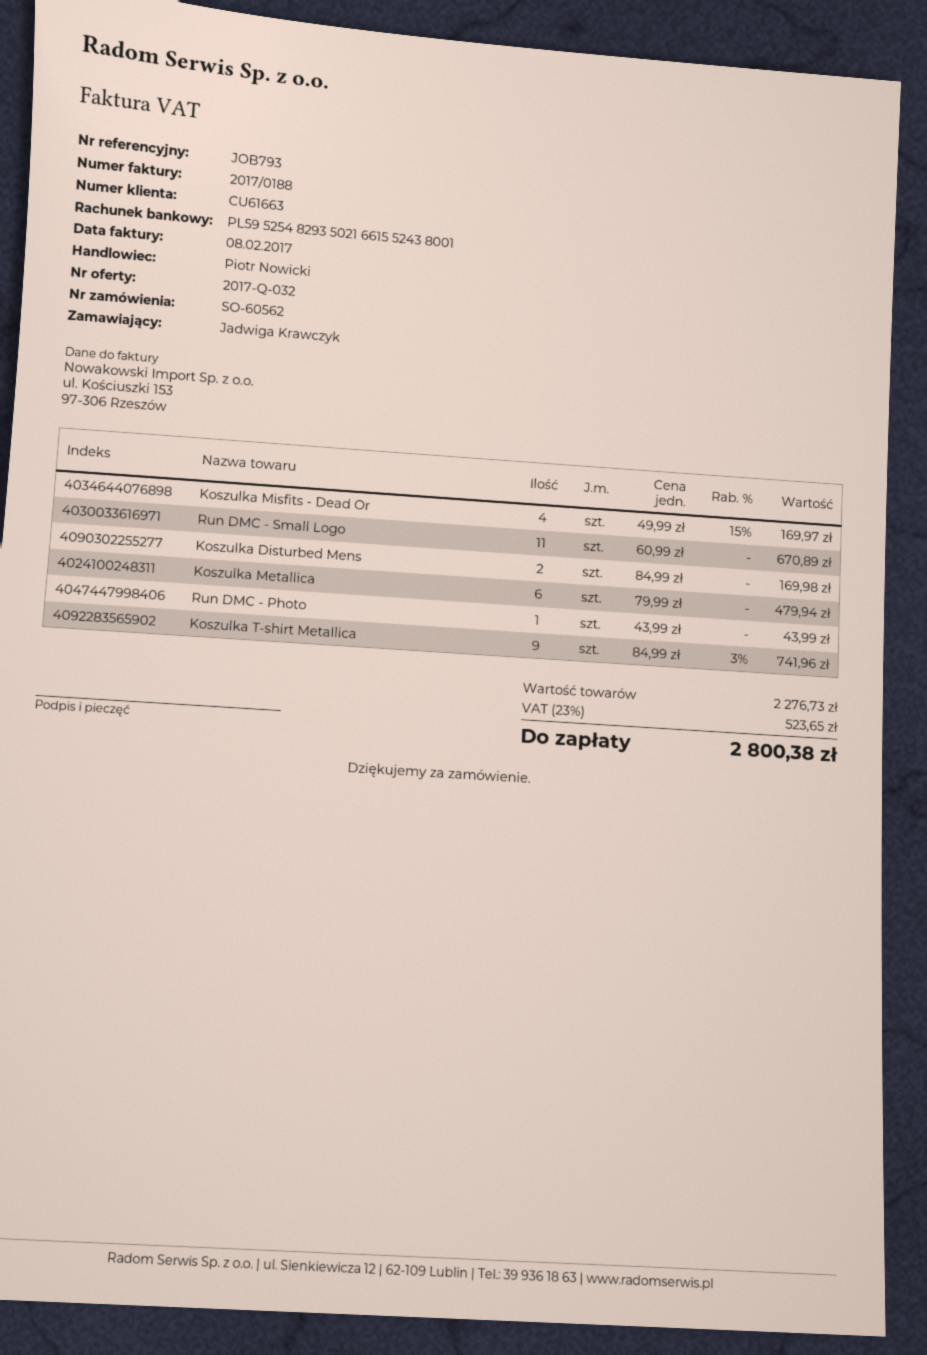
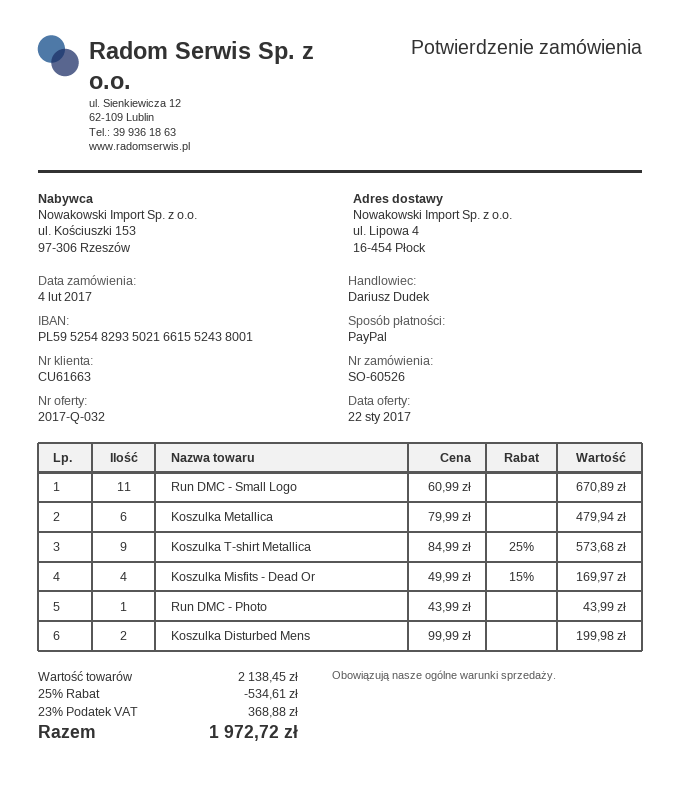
order number: SO-60562 -> SO-60526
sales rep: Piotr Nowicki -> Dariusz Dudek
Koszulka Disturbed Mens: 2 x 84.99 = 169.98 -> 2 x 99.99 = 199.98
Koszulka T-shirt Metallica: 9 x 84.99 - 3% = 741.96 -> 9 x 84.99 - 25% = 573.68
subtotal: 2276.73 -> 2138.45
discount: none -> 25% = 534.61
tax: 23% = 523.65 -> 23% = 368.88
total: 2800.38 -> 1972.72

